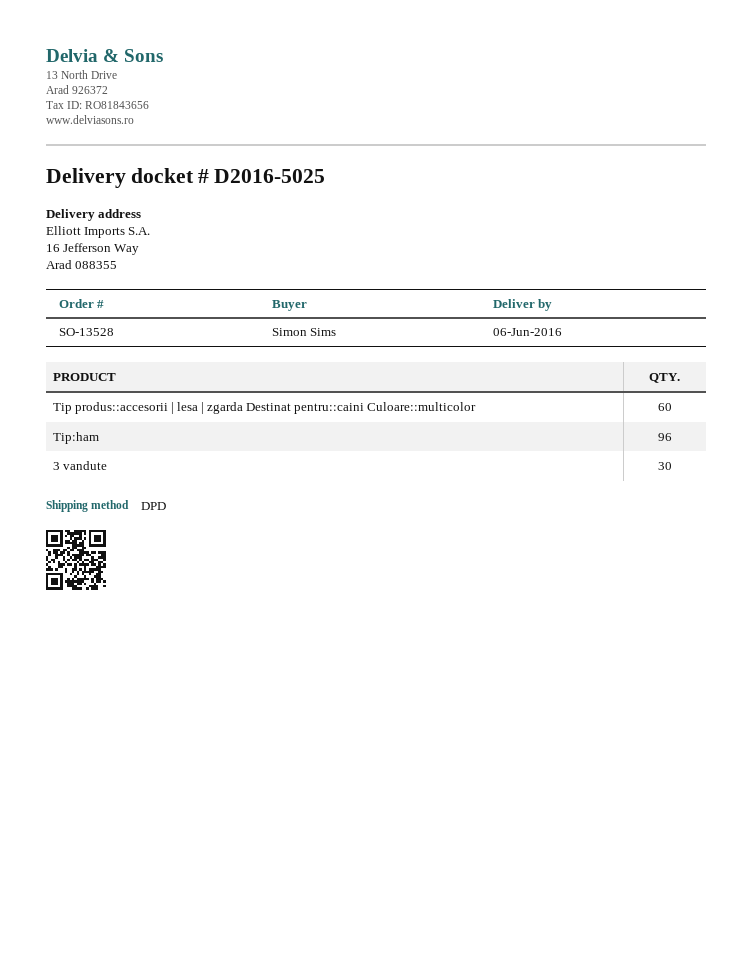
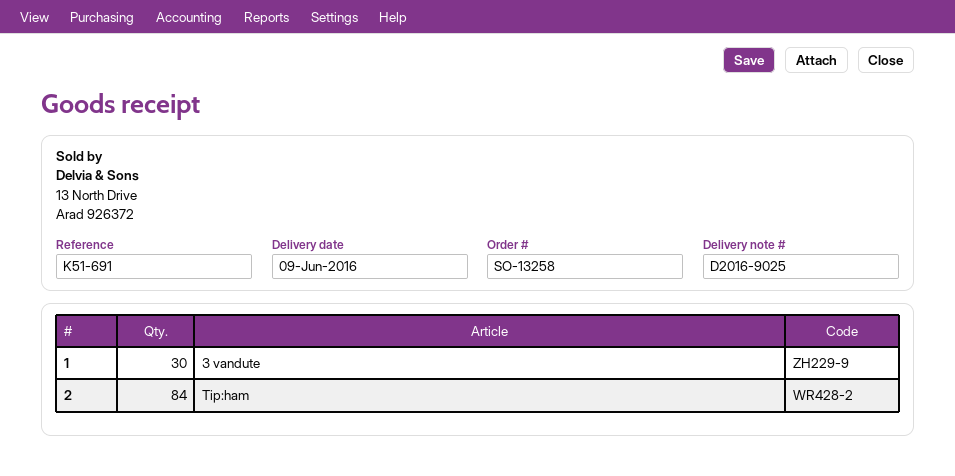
order number: SO-13528 -> SO-13258
delivery note number: D2016-5025 -> D2016-9025
delivery date: 2016-06-06 -> 2016-06-09
Tip produs::accesorii | lesa | zgarda Destinat pentru::caini Culoare::multicolor: 60 -> none
Tip:ham: 96 -> 84

